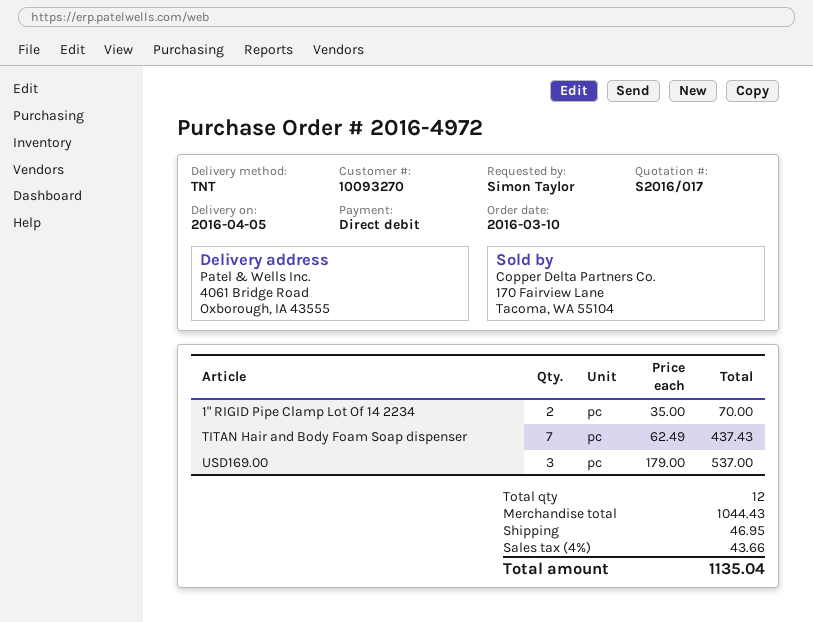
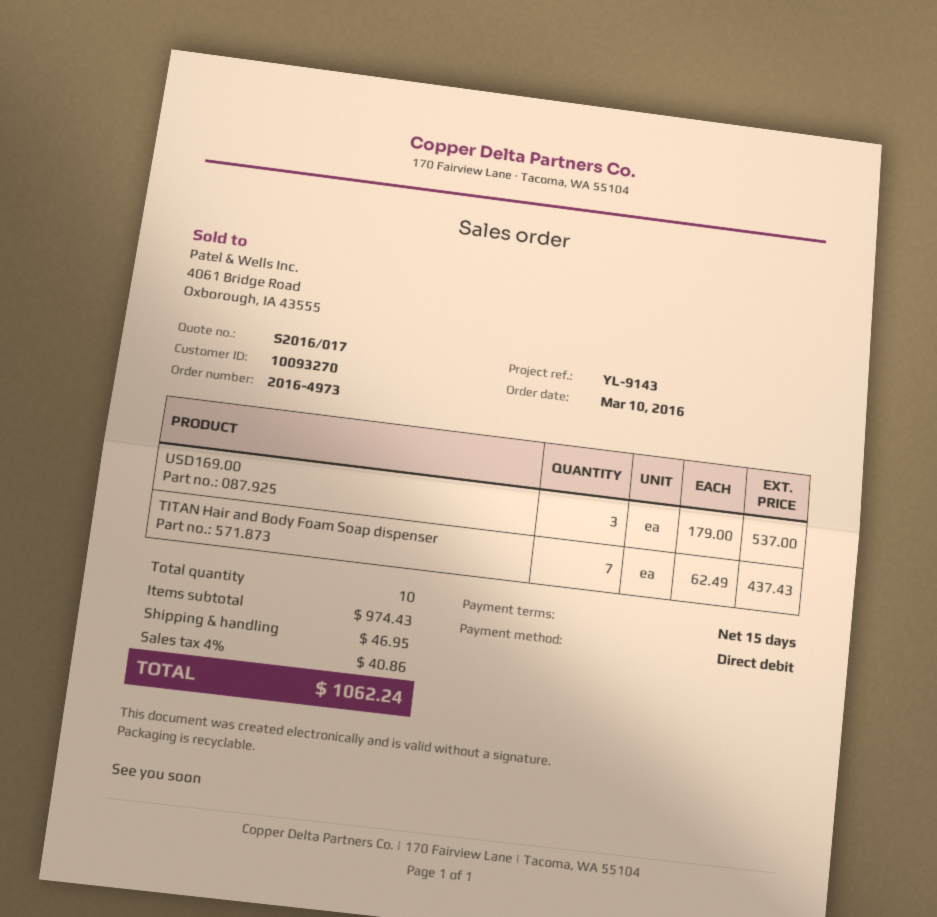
order number: 2016-4972 -> 2016-4973
1" RIGID Pipe Clamp Lot Of 14 2234: 2 x 35.00 = 70.00 -> none
total quantity: 12 -> 10
subtotal: 1044.43 -> 974.43
tax: 4% = 43.66 -> 4% = 40.86
total: 1135.04 -> 1062.24

